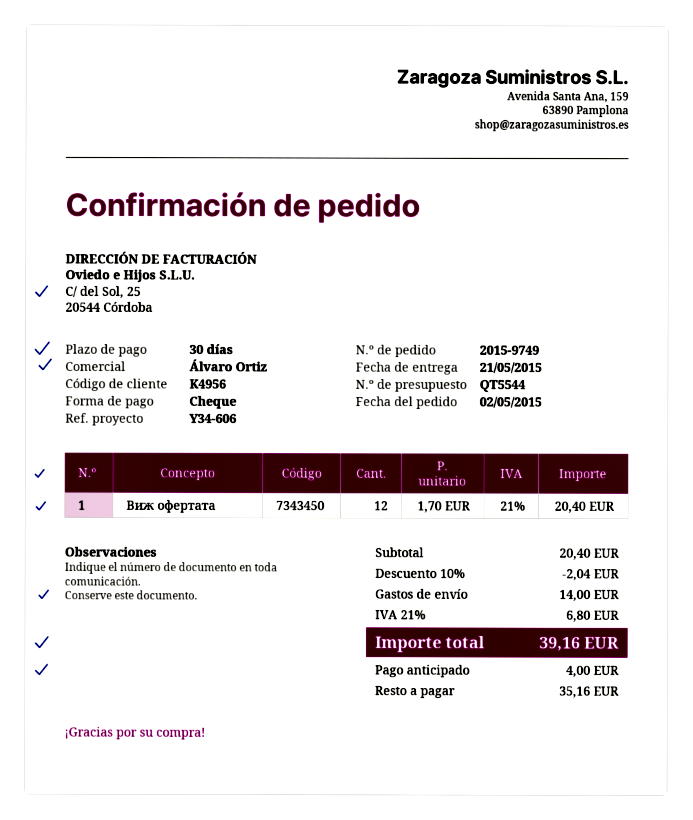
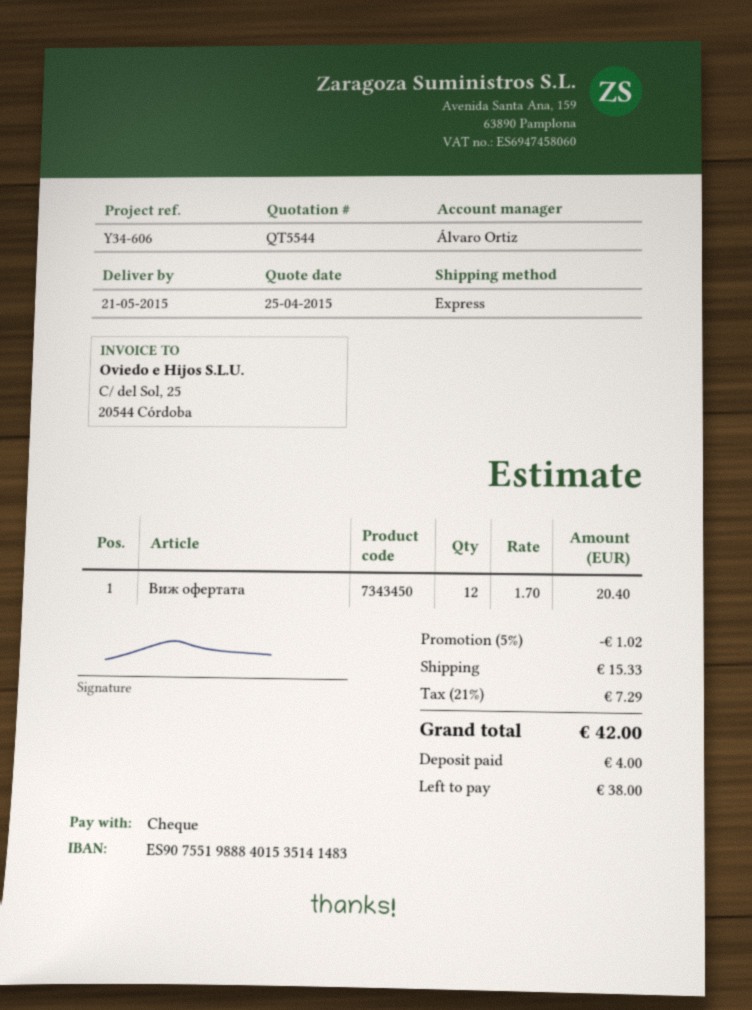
discount: 10% = 2.04 -> 5% = 1.02
shipping: 14.00 -> 15.33
tax: 21% = 6.80 -> 21% = 7.29
total: 39.16 -> 42.00
balance: 35.16 -> 38.00

